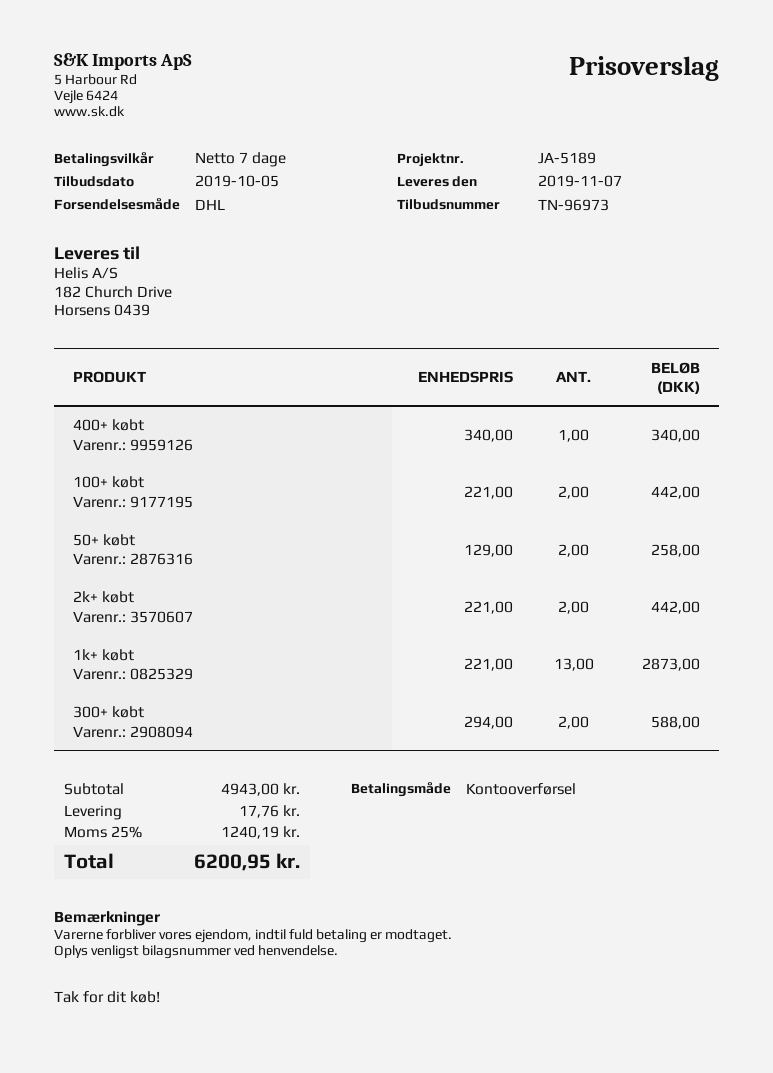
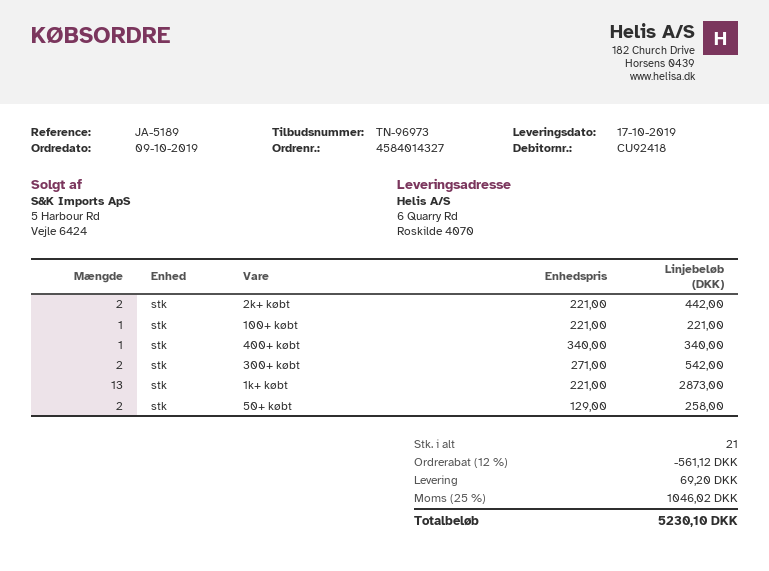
delivery date: 2019-11-07 -> 2019-10-17
ship to: 182 Church Drive, Horsens 0439 -> 6 Quarry Rd, Roskilde 4070
100+ købt: 2 x 221.00 = 442.00 -> 1 x 221.00 = 221.00
300+ købt: 2 x 294.00 = 588.00 -> 2 x 271.00 = 542.00
discount: none -> 12% = 561.12
shipping: 17.76 -> 69.20
tax: 25% = 1240.19 -> 25% = 1046.02
total: 6200.95 -> 5230.10

